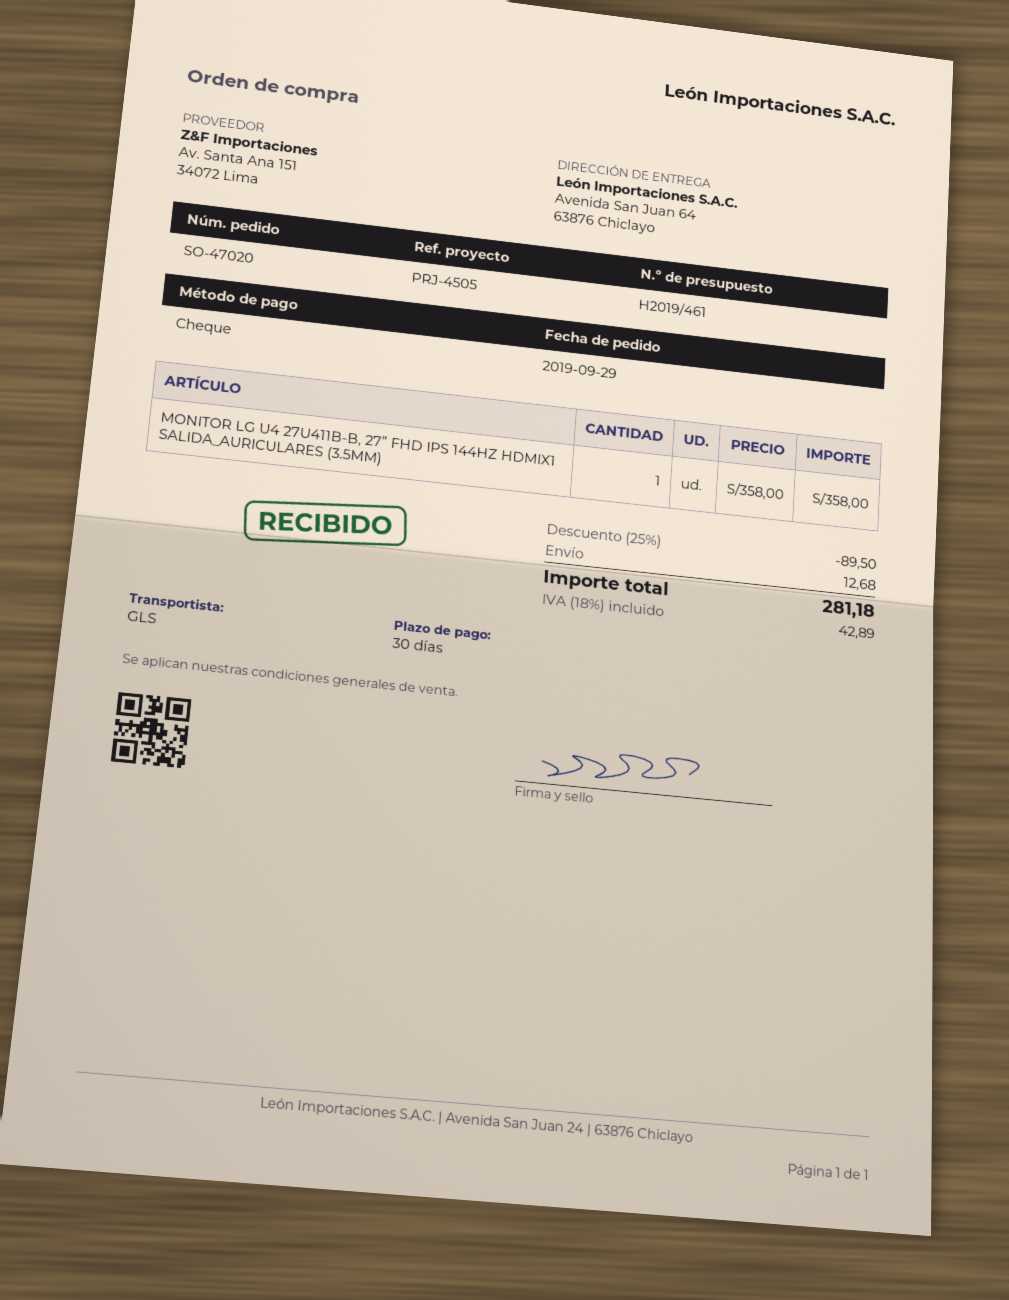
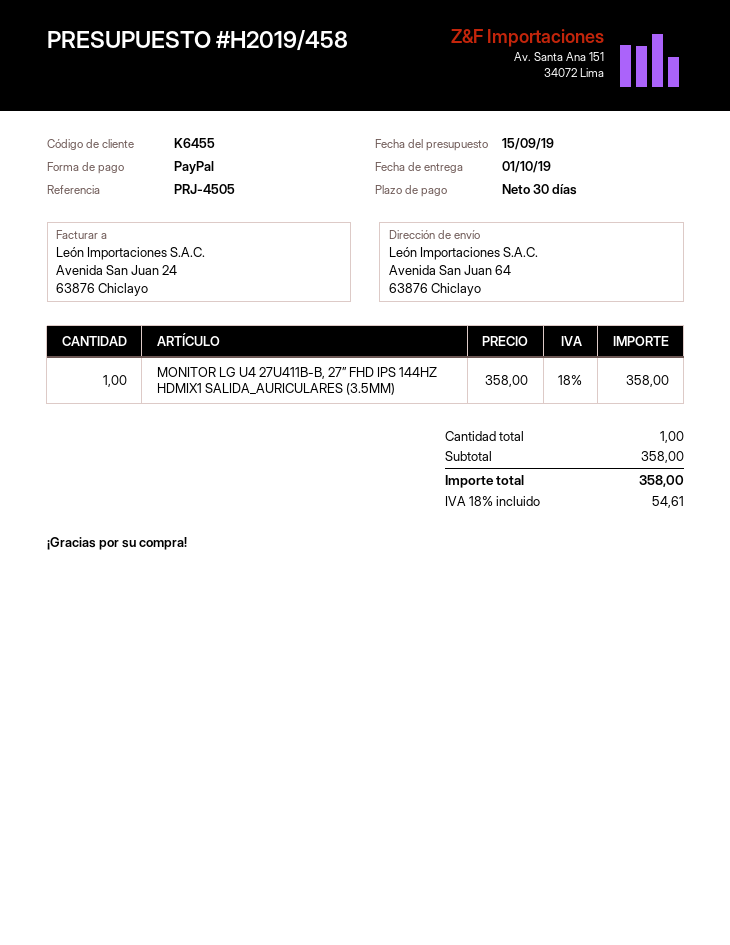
quote number: H2019/461 -> H2019/458
payment method: cheque -> PayPal
discount: 25% = 89.50 -> none
shipping: 12.68 -> none
tax: 18% = 42.89 -> 18% = 54.61
total: 281.18 -> 358.00

